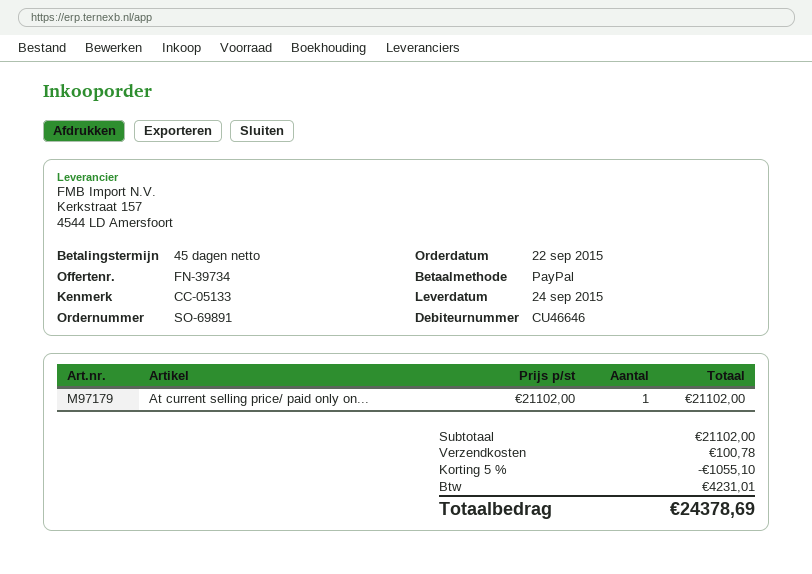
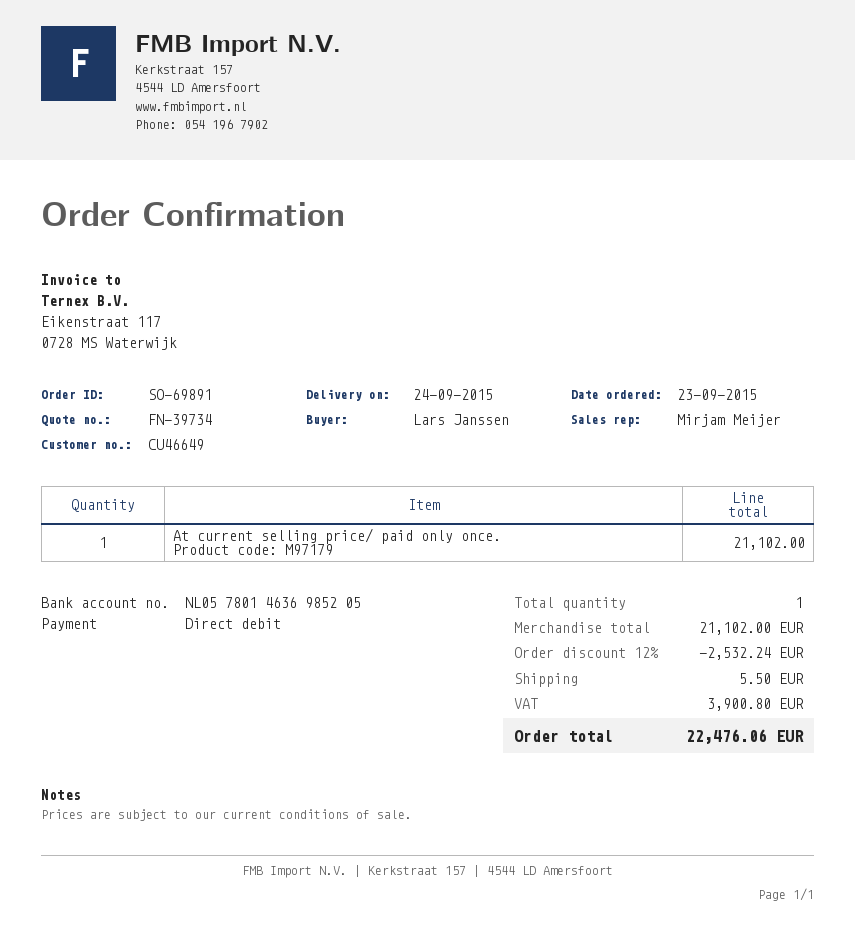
order date: 2015-09-22 -> 2015-09-23
customer number: CU46646 -> CU46649
payment method: PayPal -> direct debit
discount: 5% = 1055.10 -> 12% = 2532.24
shipping: 100.78 -> 5.50
tax: 4231.01 -> 3900.80
total: 24378.69 -> 22476.06

